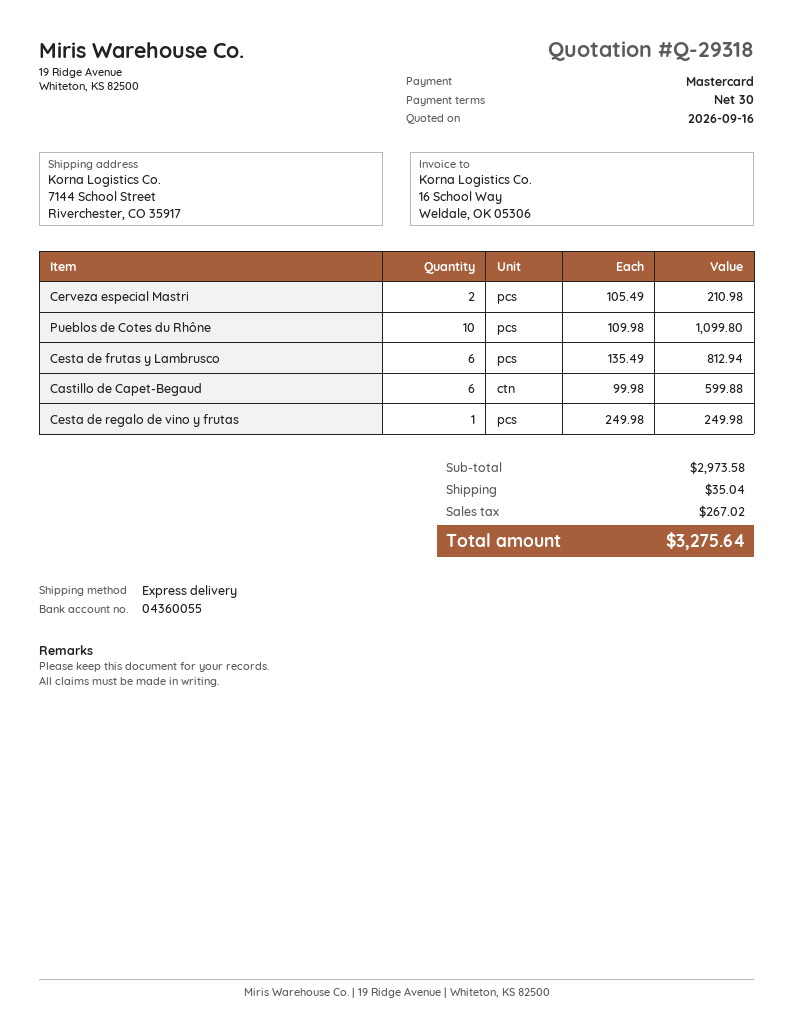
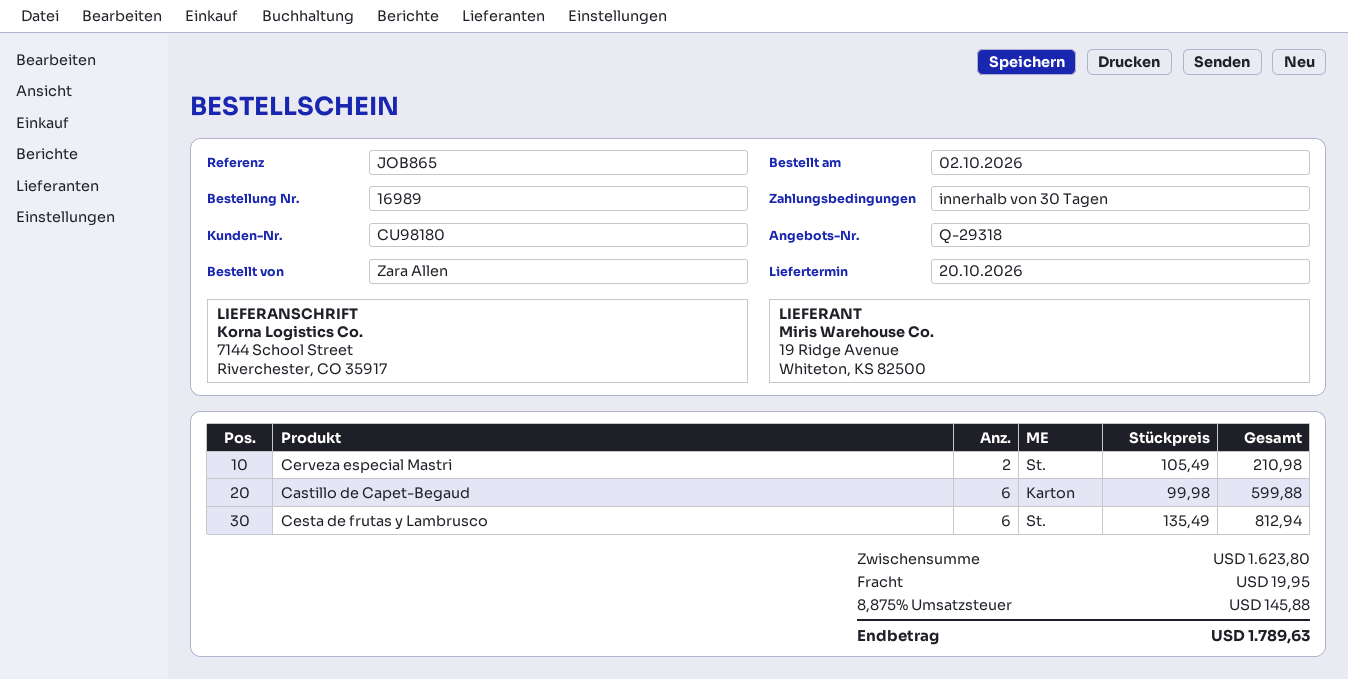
Pueblos de Cotes du Rhône: 10 x 109.98 = 1099.80 -> none
Cesta de regalo de vino y frutas: 1 x 249.98 = 249.98 -> none
subtotal: 2973.58 -> 1623.80
shipping: 35.04 -> 19.95
tax: 267.02 -> 145.88
total: 3275.64 -> 1789.63

